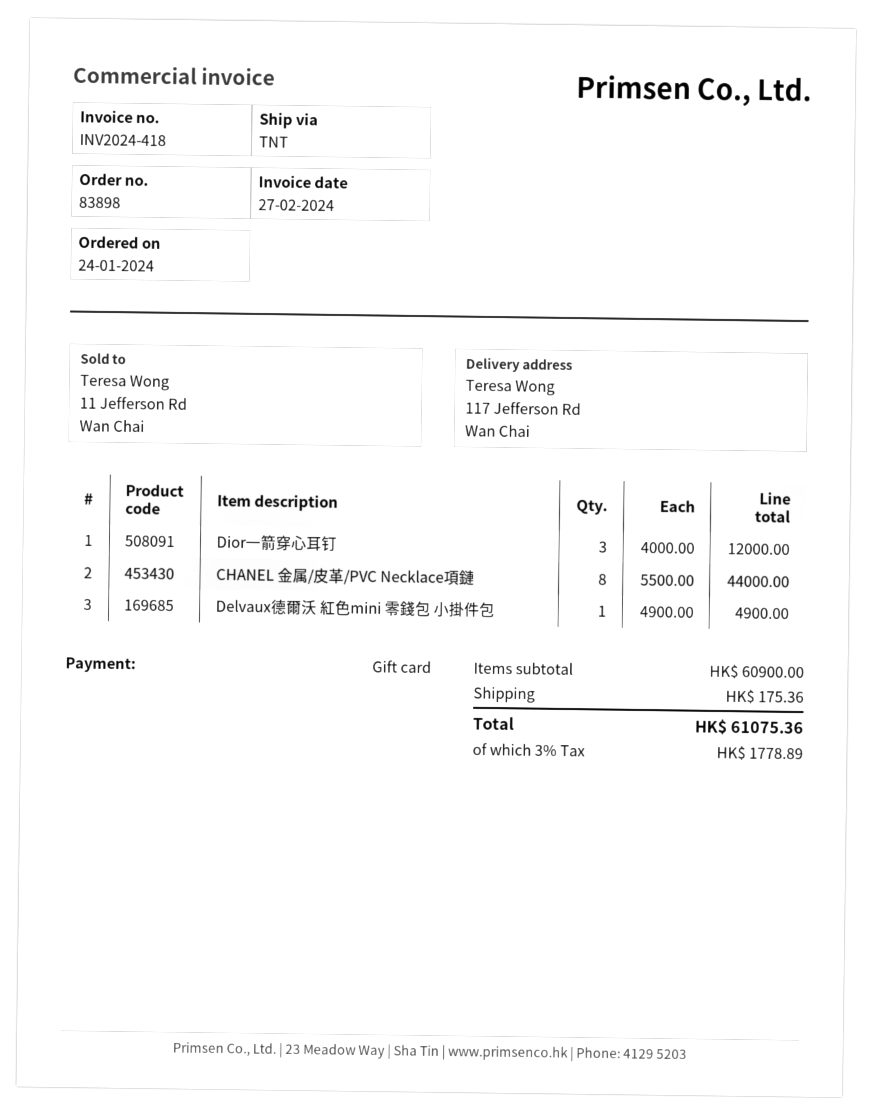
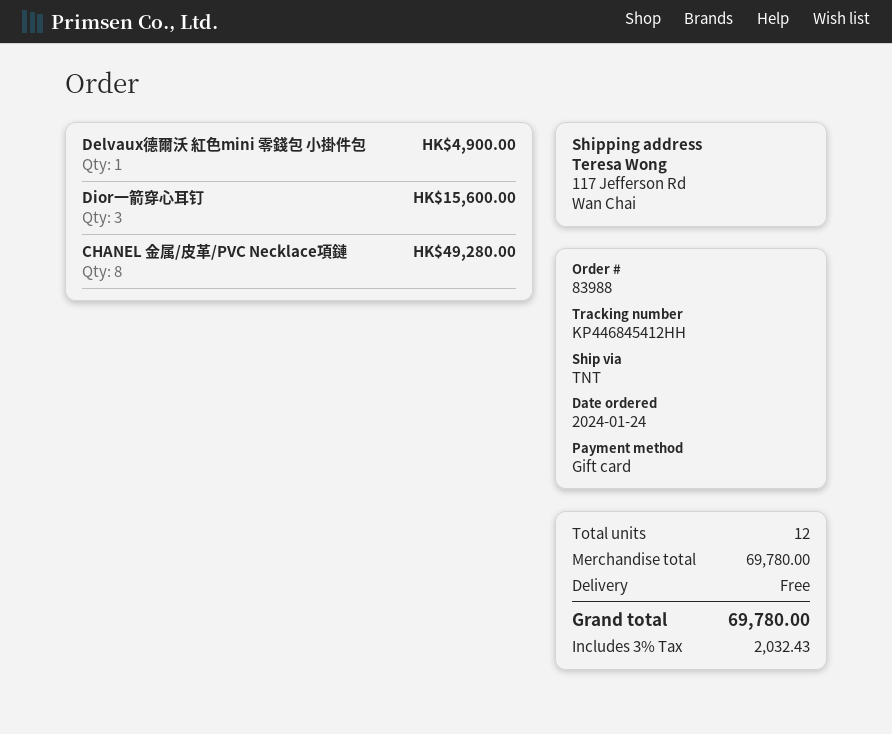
order number: 83898 -> 83988
Dior一箭穿心耳钉: 3 for 12000.00 -> 3 for 15600.00
CHANEL 金属/皮革/PVC Necklace項鏈: 8 for 44000.00 -> 8 for 49280.00
subtotal: 60900.00 -> 69780.00
shipping: 175.36 -> 0.00
tax: 3% = 1778.89 -> 3% = 2032.43
total: 61075.36 -> 69780.00

